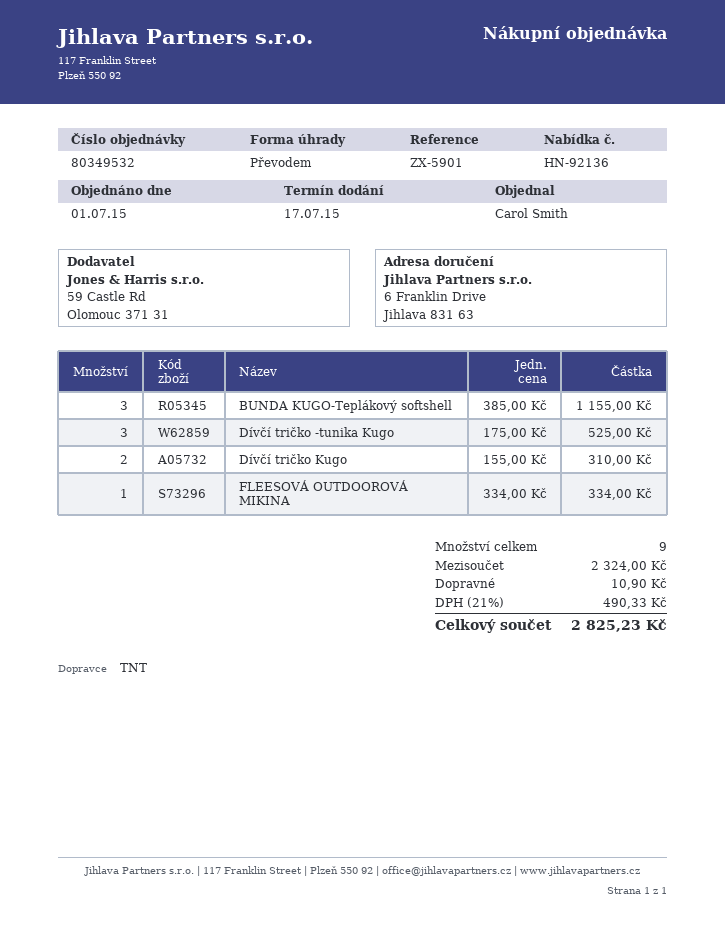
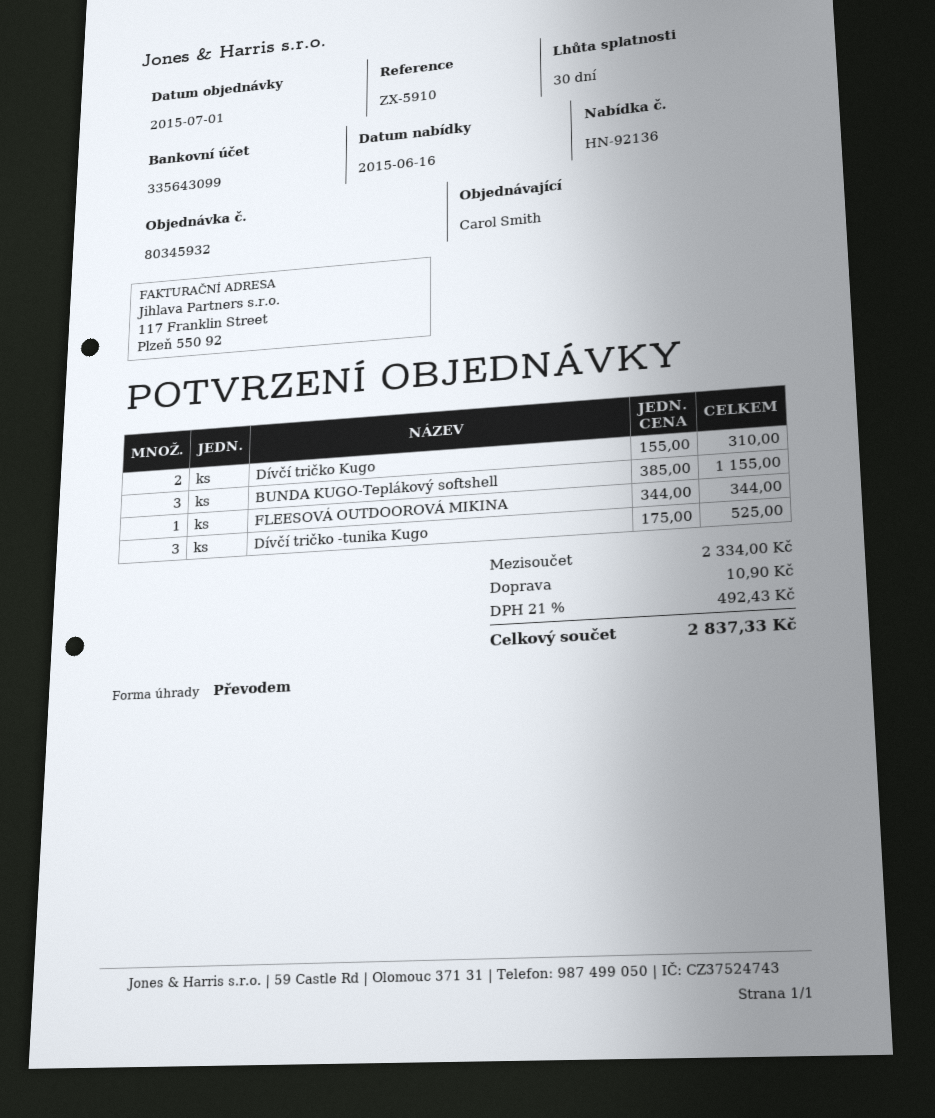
order number: 80349532 -> 80345932
reference: ZX-5901 -> ZX-5910
FLEESOVÁ OUTDOOROVÁ MIKINA: 1 x 334.00 = 334.00 -> 1 x 344.00 = 344.00
subtotal: 2324.00 -> 2334.00
tax: 21% = 490.33 -> 21% = 492.43
total: 2825.23 -> 2837.33

